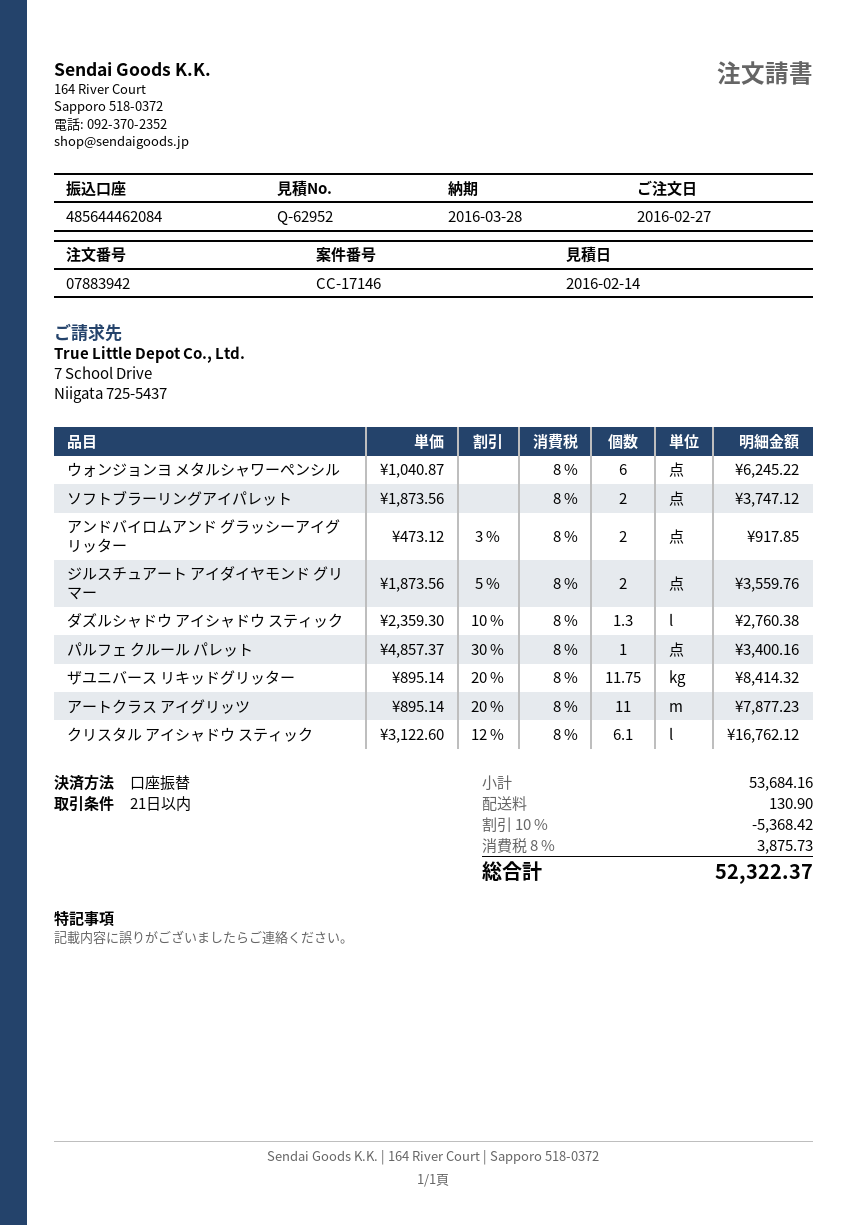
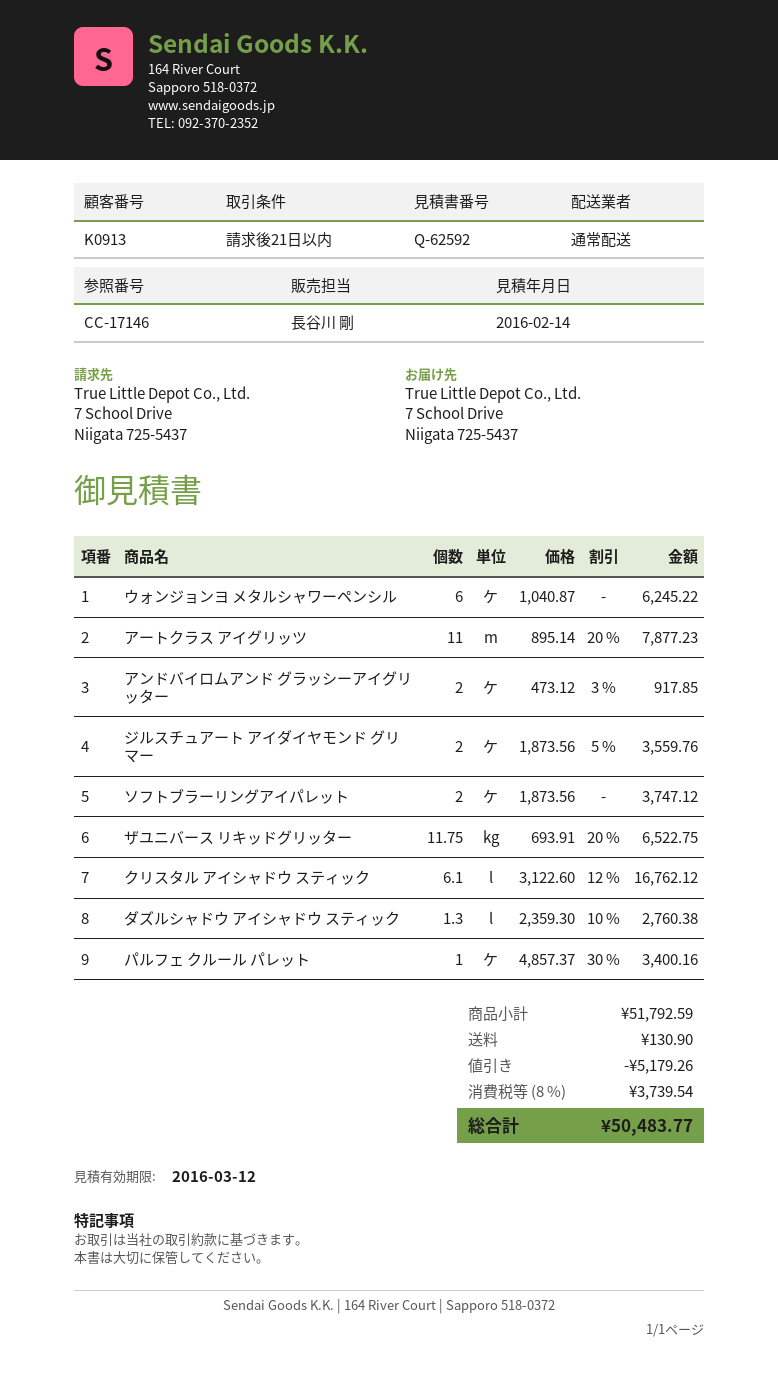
quote number: Q-62952 -> Q-62592
ザユニバース リキッドグリッター: 11.75 x 895.14 - 20% = 8414.32 -> 11.75 x 693.91 - 20% = 6522.75
subtotal: 53684.16 -> 51792.59
discount: 5368.42 -> 5179.26
tax: 8% = 3875.73 -> 8% = 3739.54
total: 52322.37 -> 50483.77

